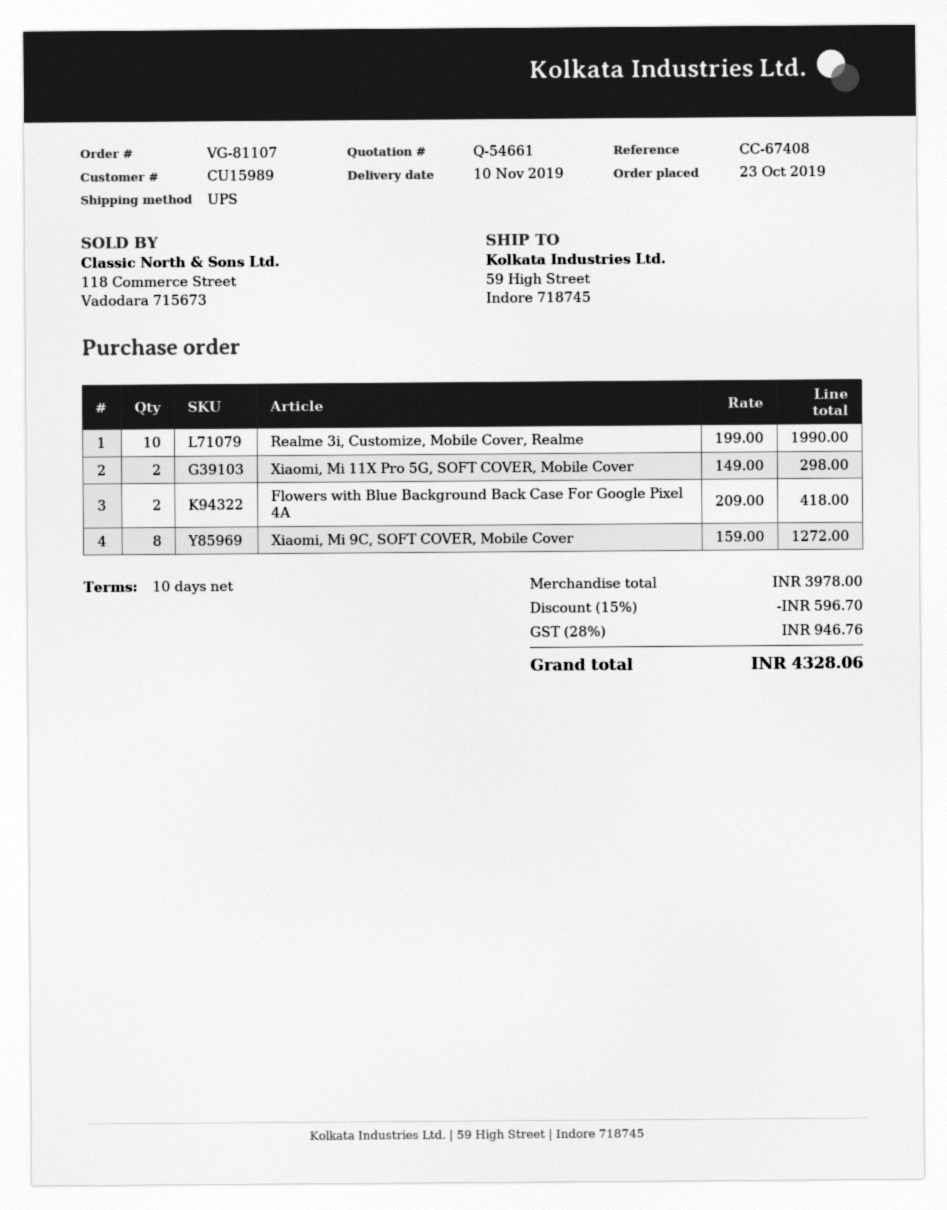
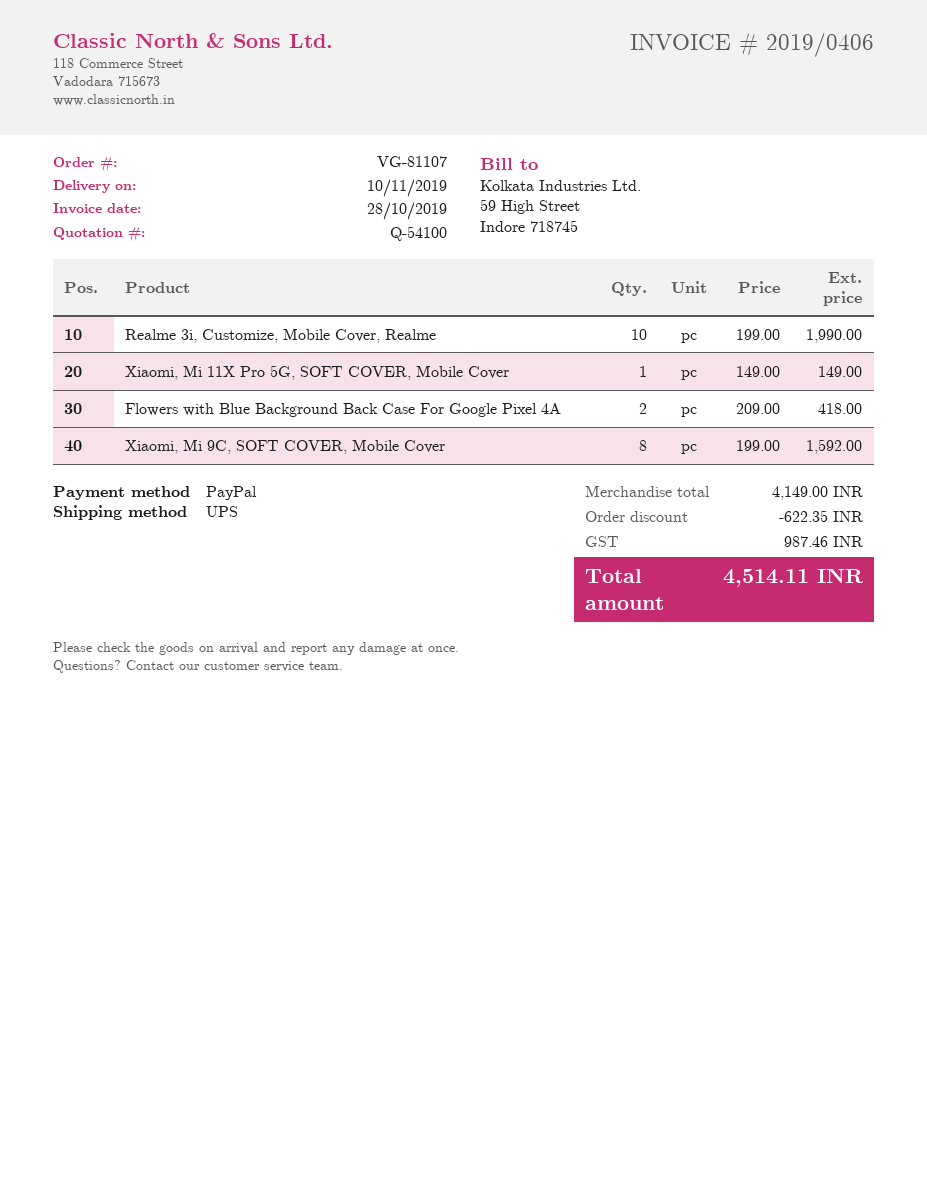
quote number: Q-54661 -> Q-54100
Xiaomi, Mi 11X Pro 5G, SOFT COVER, Mobile Cover: 2 x 149.00 = 298.00 -> 1 x 149.00 = 149.00
Xiaomi, Mi 9C, SOFT COVER, Mobile Cover: 8 x 159.00 = 1272.00 -> 8 x 199.00 = 1592.00
subtotal: 3978.00 -> 4149.00
discount: 596.70 -> 622.35
tax: 946.76 -> 987.46
total: 4328.06 -> 4514.11

